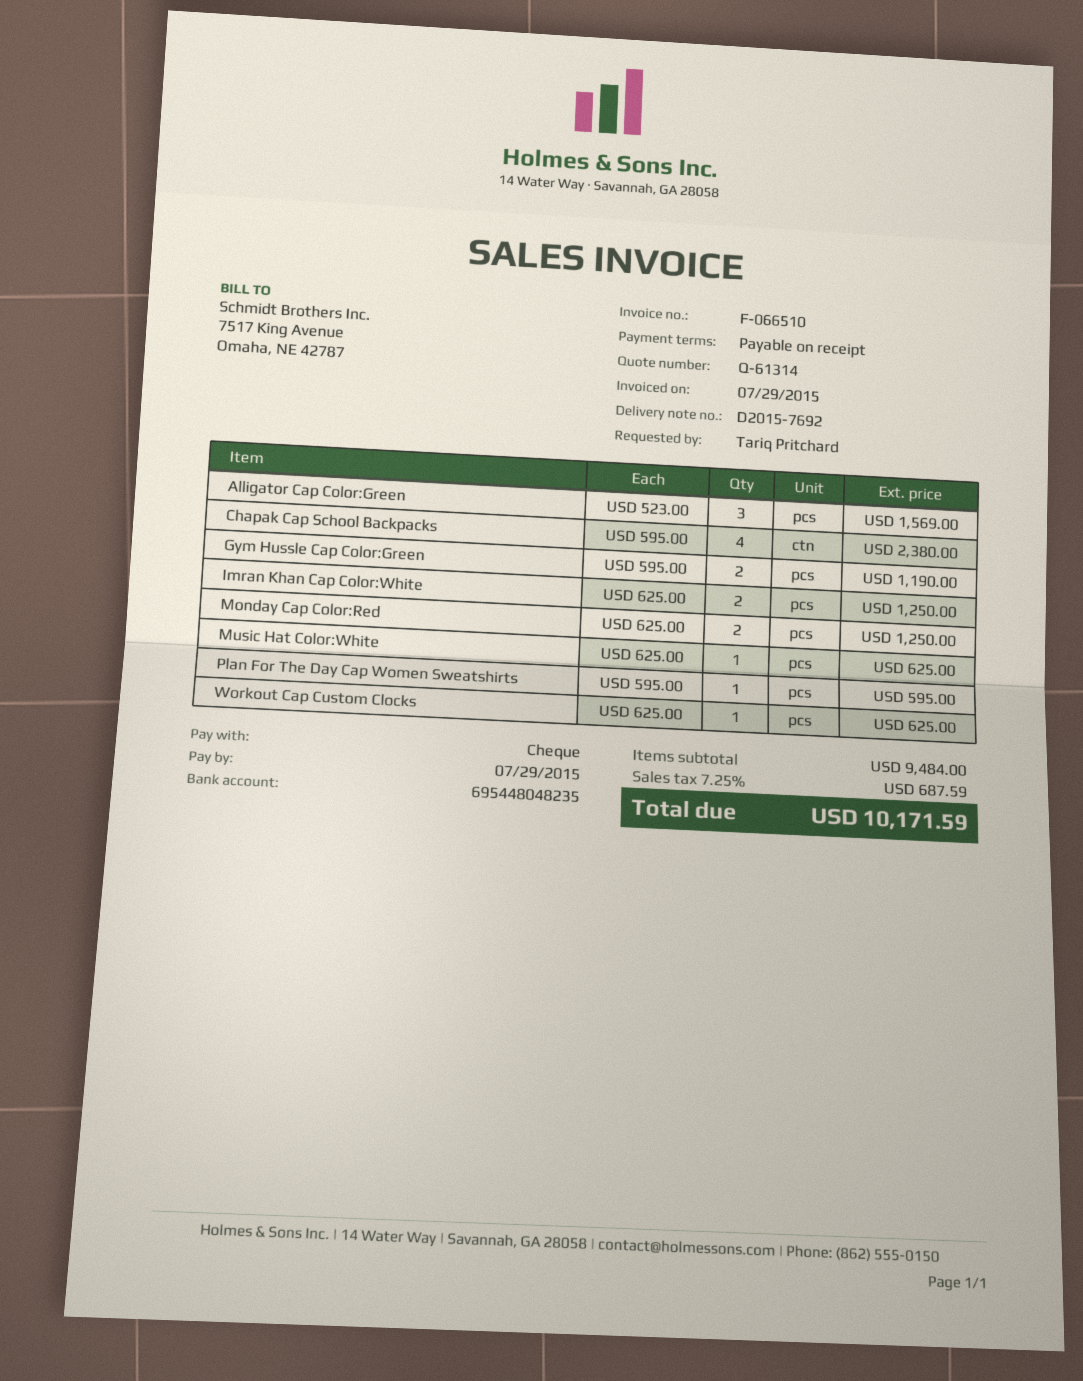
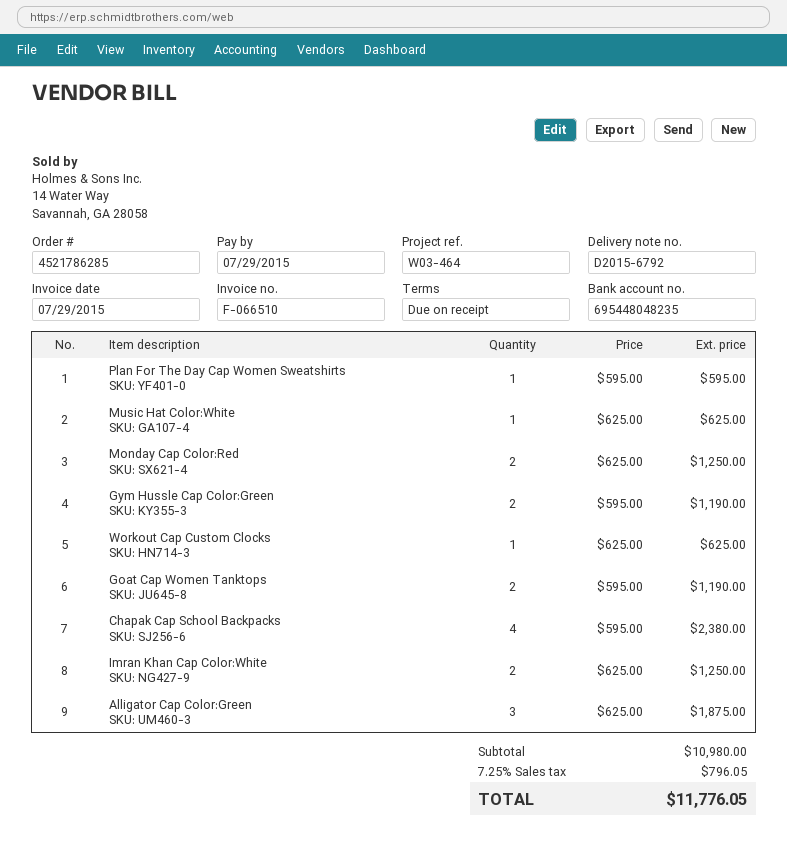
delivery note number: D2015-7692 -> D2015-6792
Alligator Cap Color:Green: 3 x 523.00 = 1569.00 -> 3 x 625.00 = 1875.00
Goat Cap Women Tanktops: none -> 2 x 595.00 = 1190.00
subtotal: 9484.00 -> 10980.00
tax: 7.25% = 687.59 -> 7.25% = 796.05
total: 10171.59 -> 11776.05

